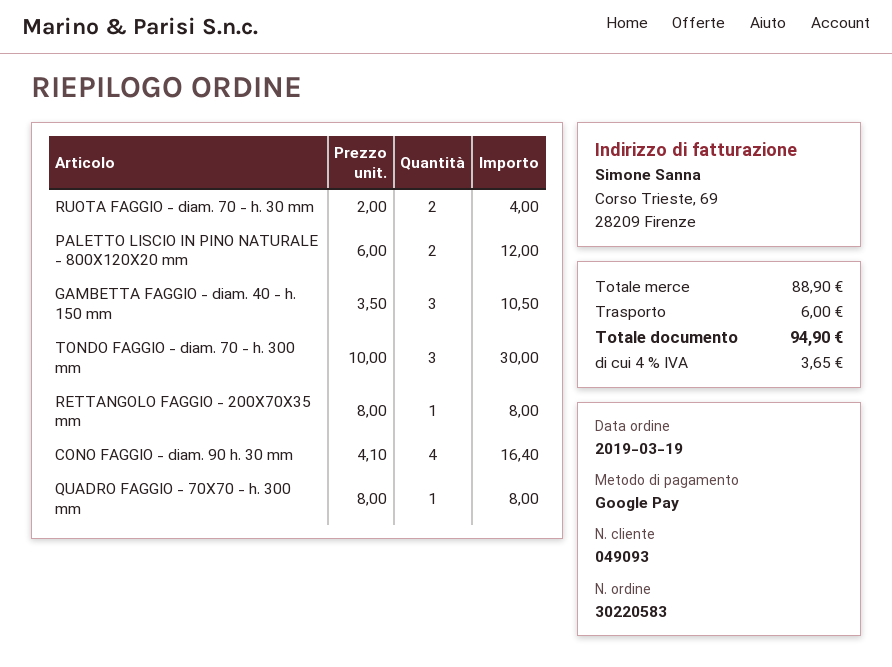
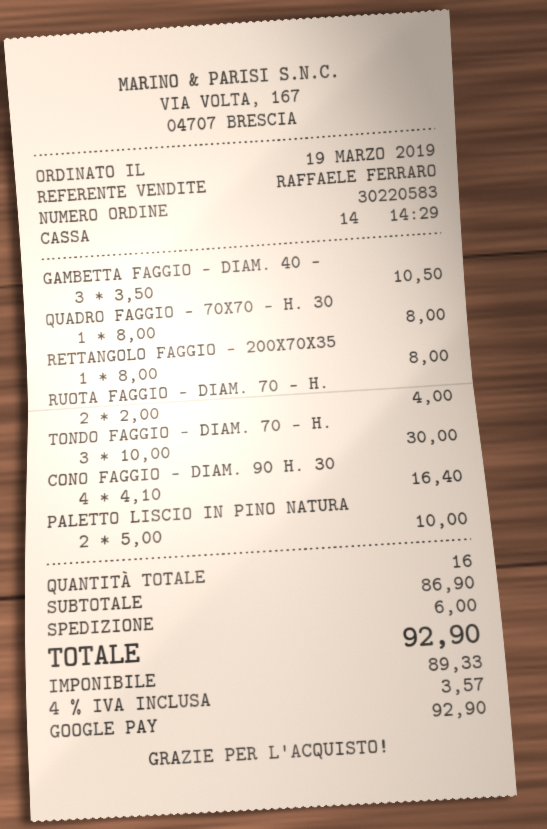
PALETTO LISCIO IN PINO NATURALE - 800X120X20 mm: 2 x 6.00 = 12.00 -> 2 x 5.00 = 10.00
subtotal: 88.90 -> 86.90
tax: 4% = 3.65 -> 4% = 3.57
total: 94.90 -> 92.90

